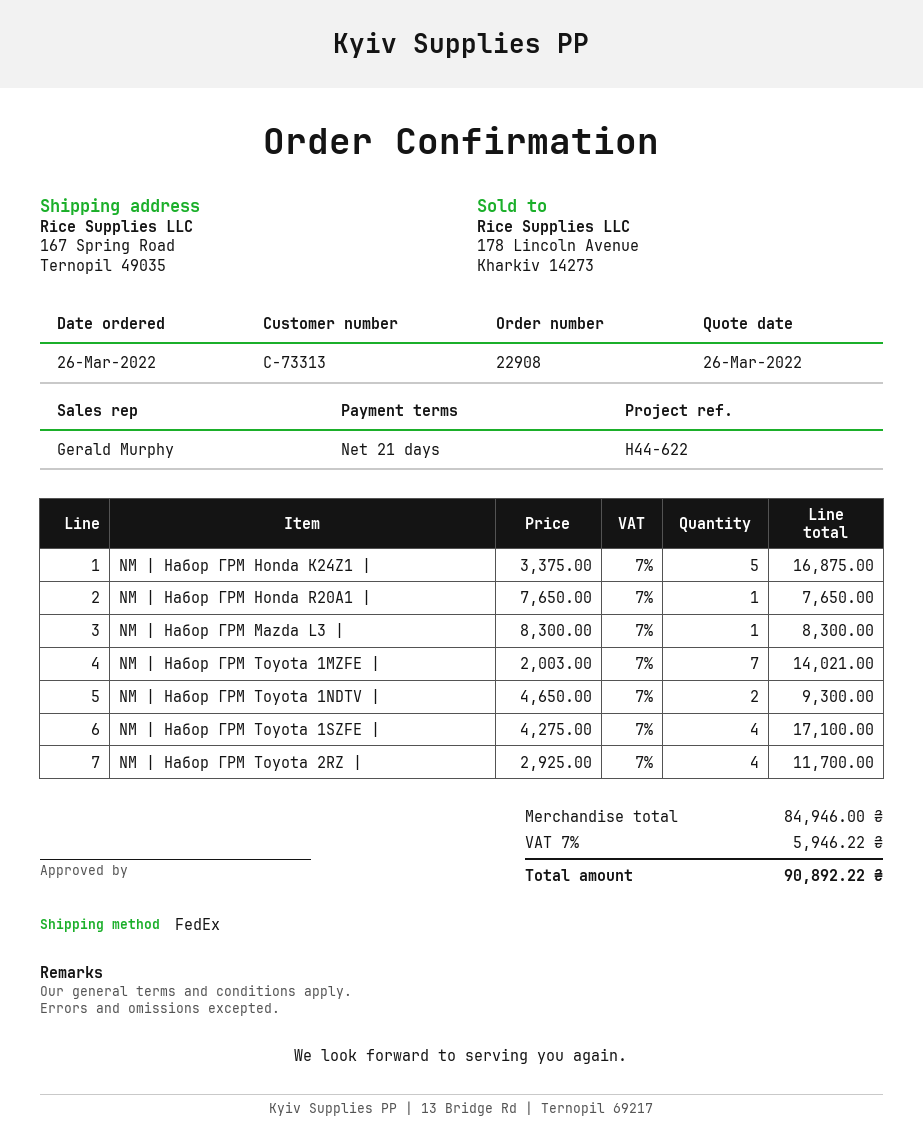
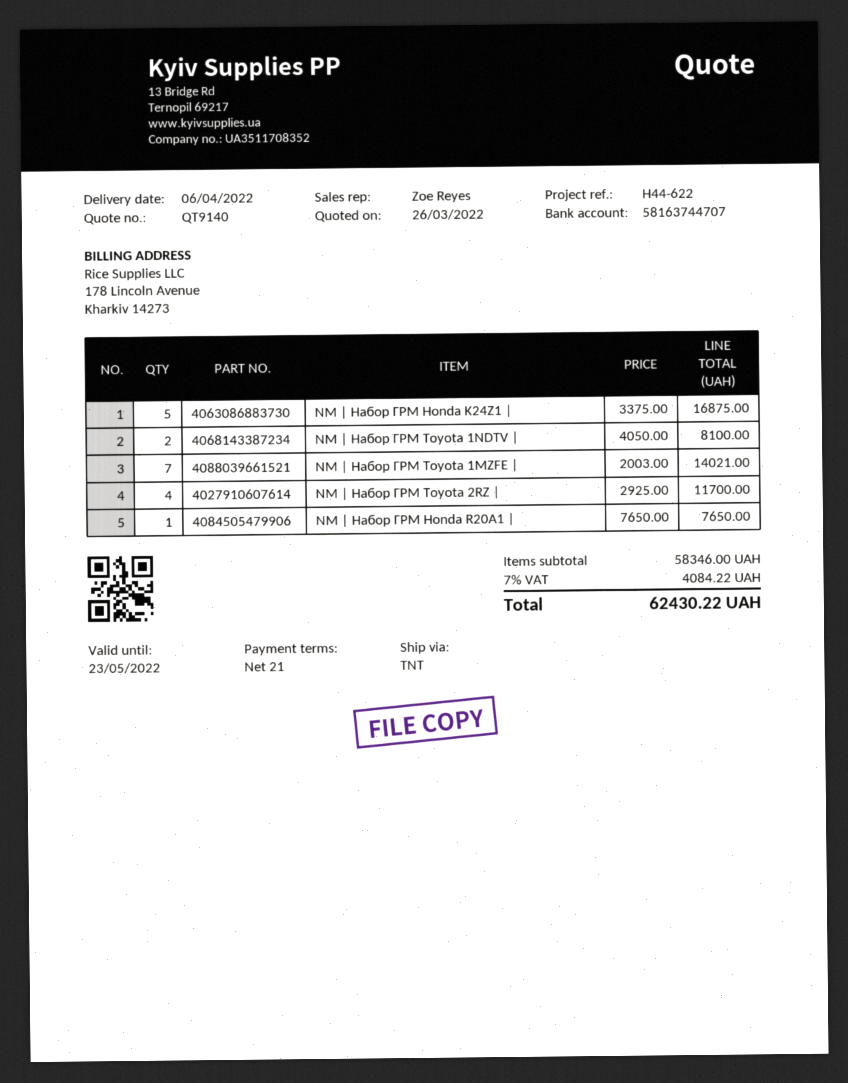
sales rep: Gerald Murphy -> Zoe Reyes
shipping method: FedEx -> TNT
NM | Набор ГРМ Mazda L3 |: 1 x 8300.00 = 8300.00 -> none
NM | Набор ГРМ Toyota 1NDTV |: 2 x 4650.00 = 9300.00 -> 2 x 4050.00 = 8100.00
NM | Набор ГРМ Toyota 1SZFE |: 4 x 4275.00 = 17100.00 -> none
subtotal: 84946.00 -> 58346.00
tax: 7% = 5946.22 -> 7% = 4084.22
total: 90892.22 -> 62430.22

